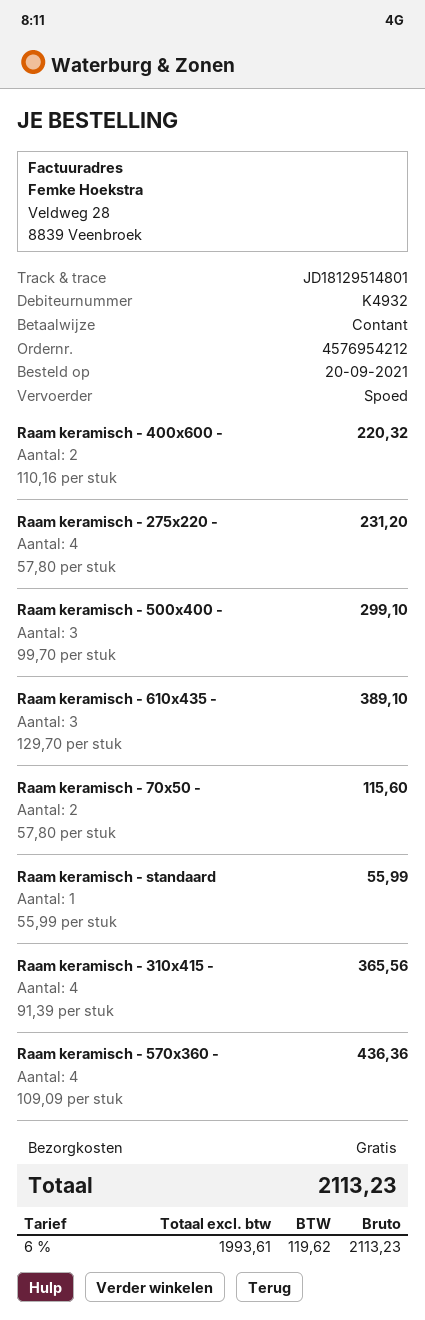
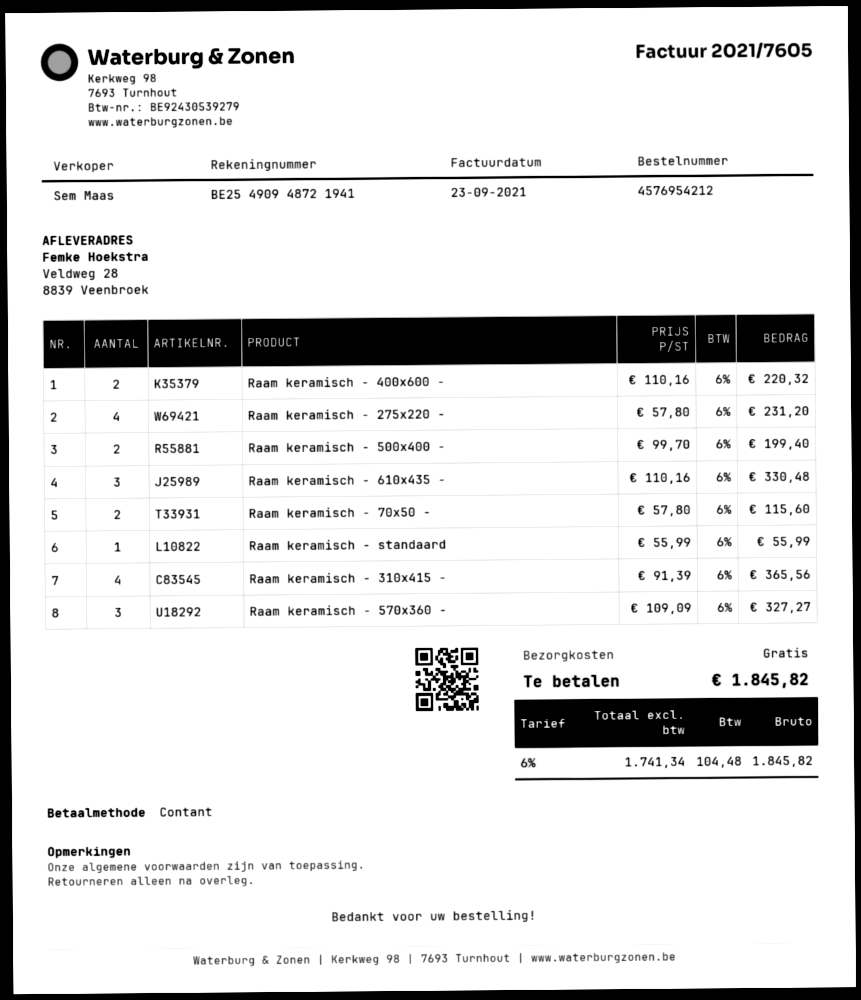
Raam keramisch - 500x400 -: 3 x 99.70 = 299.10 -> 2 x 99.70 = 199.40
Raam keramisch - 610x435 -: 3 x 129.70 = 389.10 -> 3 x 110.16 = 330.48
Raam keramisch - 570x360 -: 4 x 109.09 = 436.36 -> 3 x 109.09 = 327.27
net: 1993.61 -> 1741.34
tax: 6% = 119.62 -> 6% = 104.48
total: 2113.23 -> 1845.82

